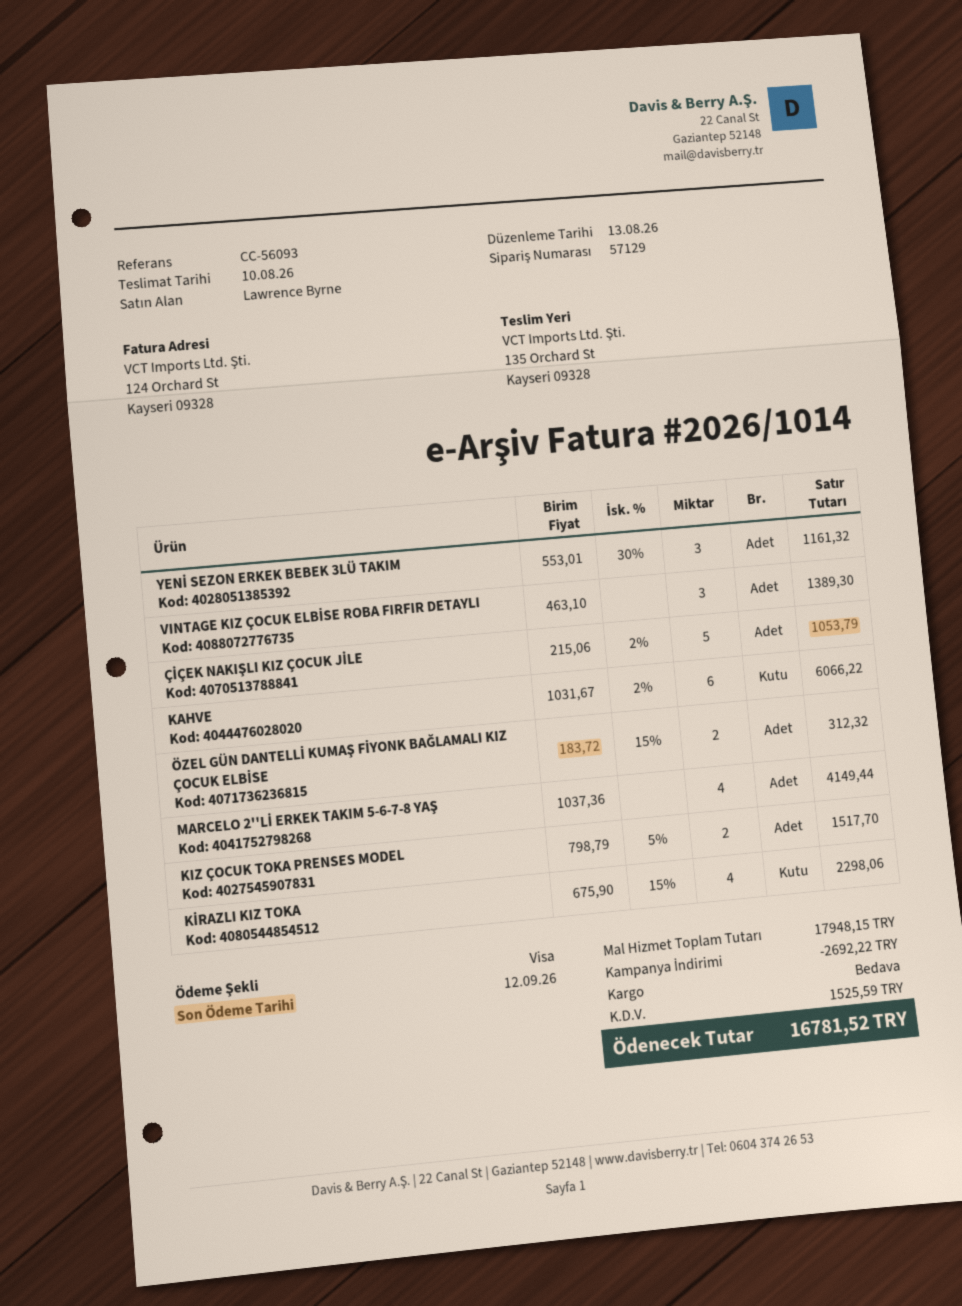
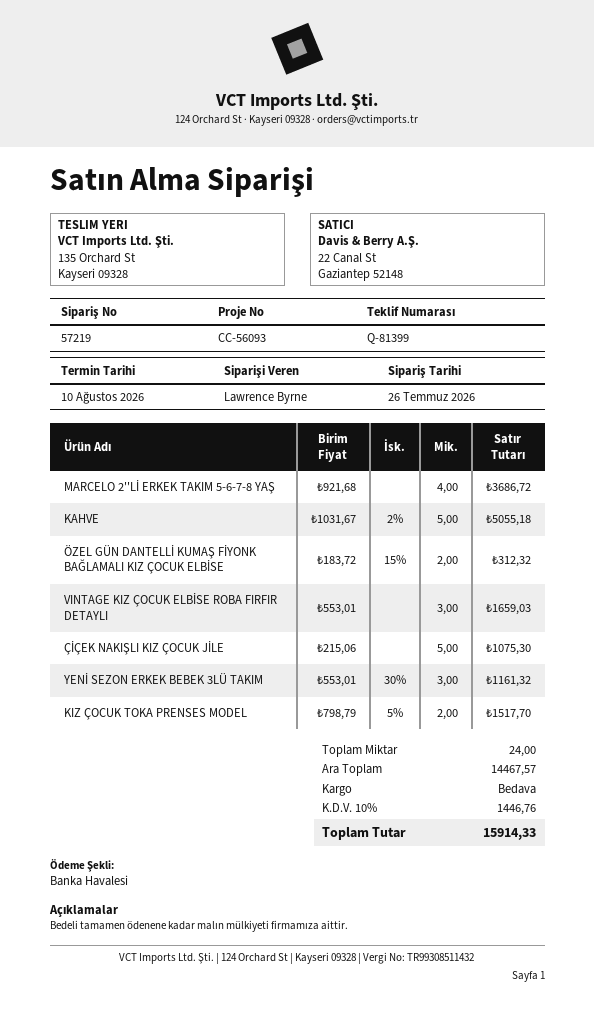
order number: 57129 -> 57219
payment method: Visa -> bank transfer
VINTAGE KIZ ÇOCUK ELBİSE ROBA FIRFIR DETAYLI: 3 x 463.10 = 1389.30 -> 3 x 553.01 = 1659.03
ÇİÇEK NAKIŞLI KIZ ÇOCUK JİLE: 5 x 215.06 - 2% = 1053.79 -> 5 x 215.06 = 1075.30
KAHVE: 6 x 1031.67 - 2% = 6066.22 -> 5 x 1031.67 - 2% = 5055.18
MARCELO 2''Lİ ERKEK TAKIM 5-6-7-8 YAŞ: 4 x 1037.36 = 4149.44 -> 4 x 921.68 = 3686.72
KİRAZLI KIZ TOKA: 4 x 675.90 - 15% = 2298.06 -> none
subtotal: 17948.15 -> 14467.57
discount: 2692.22 -> none
tax: 1525.59 -> 1446.76
total: 16781.52 -> 15914.33

